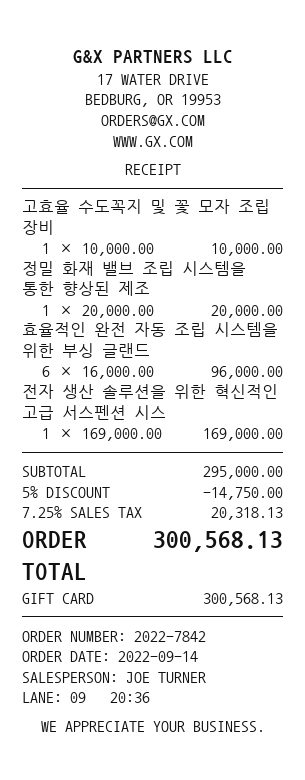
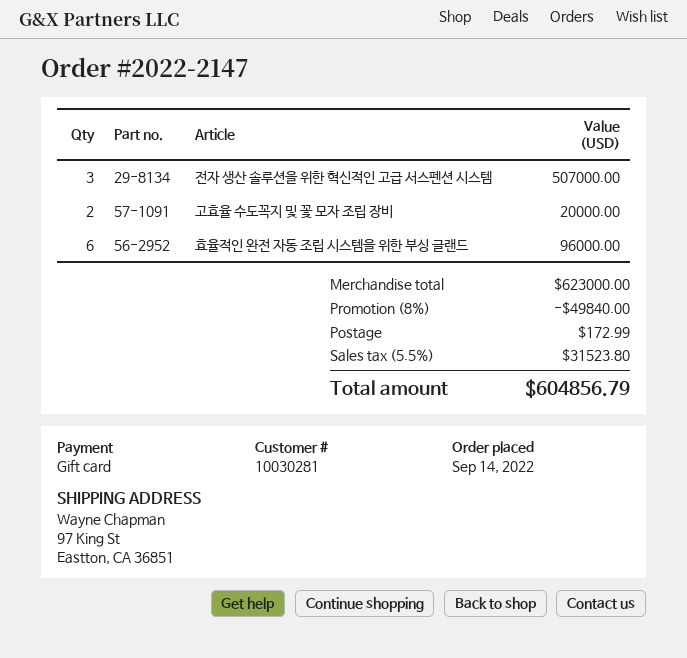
order number: 2022-7842 -> 2022-2147
고효율 수도꼭지 및 꽃 모자 조립 장비: 1 for 10000.00 -> 2 for 20000.00
정밀 화재 밸브 조립 시스템을 통한 향상된 제조: 1 for 20000.00 -> none
전자 생산 솔루션을 위한 혁신적인 고급 서스펜션 시스: 1 for 169000.00 -> 3 for 507000.00
subtotal: 295000.00 -> 623000.00
discount: 5% = 14750.00 -> 8% = 49840.00
shipping: none -> 172.99
tax: 7.25% = 20318.13 -> 5.5% = 31523.80
total: 300568.13 -> 604856.79

